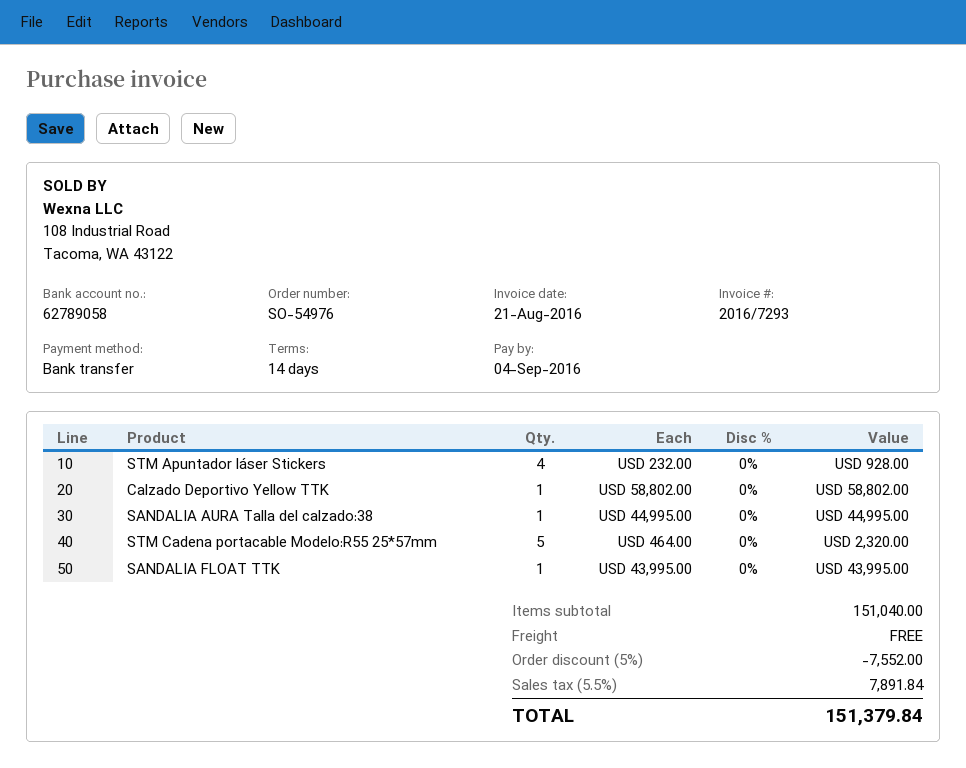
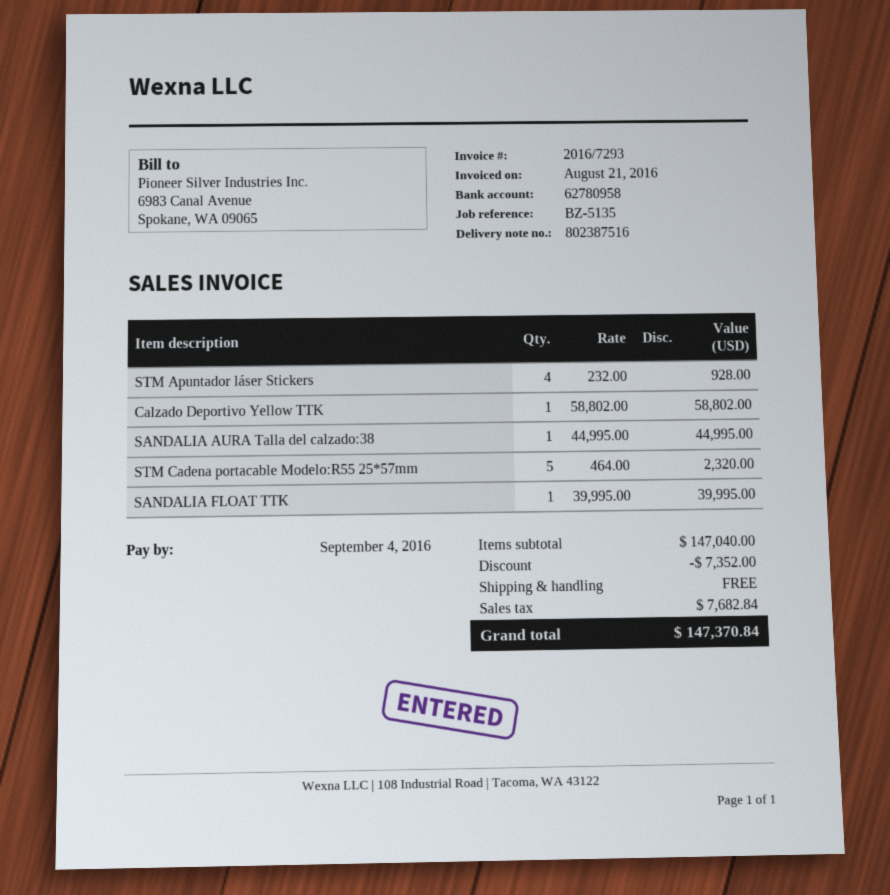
bank account: 62789058 -> 62780958
SANDALIA FLOAT TTK: 1 x 43995.00 = 43995.00 -> 1 x 39995.00 = 39995.00
subtotal: 151040.00 -> 147040.00
discount: 7552.00 -> 7352.00
tax: 7891.84 -> 7682.84
total: 151379.84 -> 147370.84

